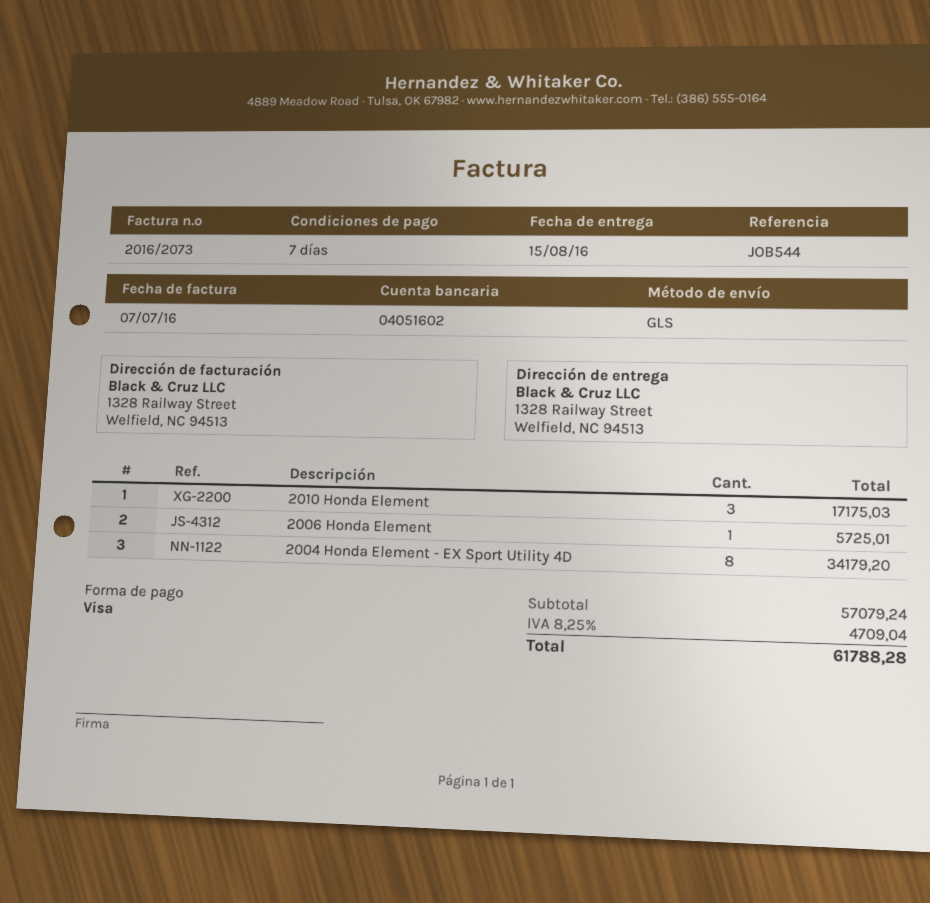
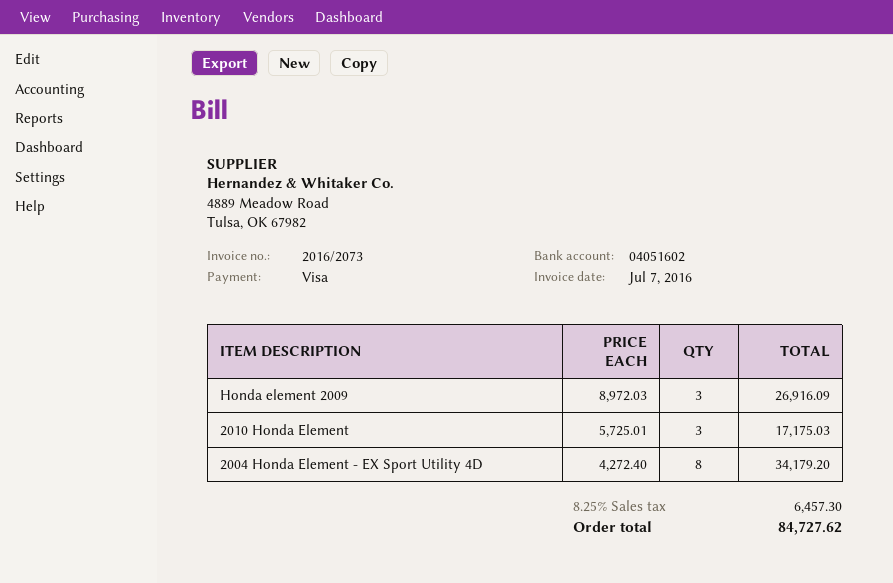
2006 Honda Element: 1 for 5725.01 -> none
Honda element 2009: none -> 3 for 26916.09
tax: 8.25% = 4709.04 -> 8.25% = 6457.30
total: 61788.28 -> 84727.62

